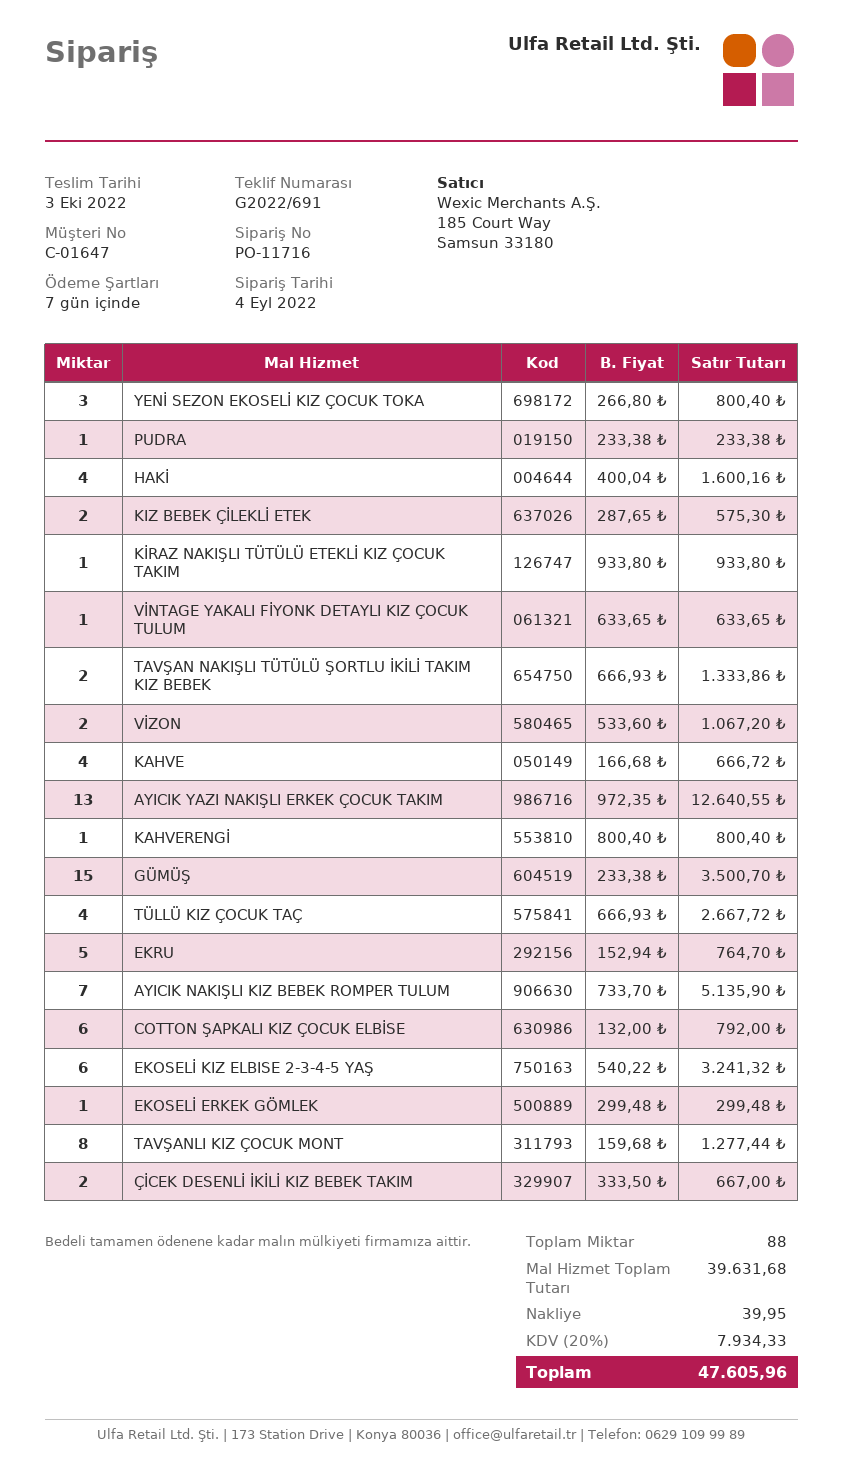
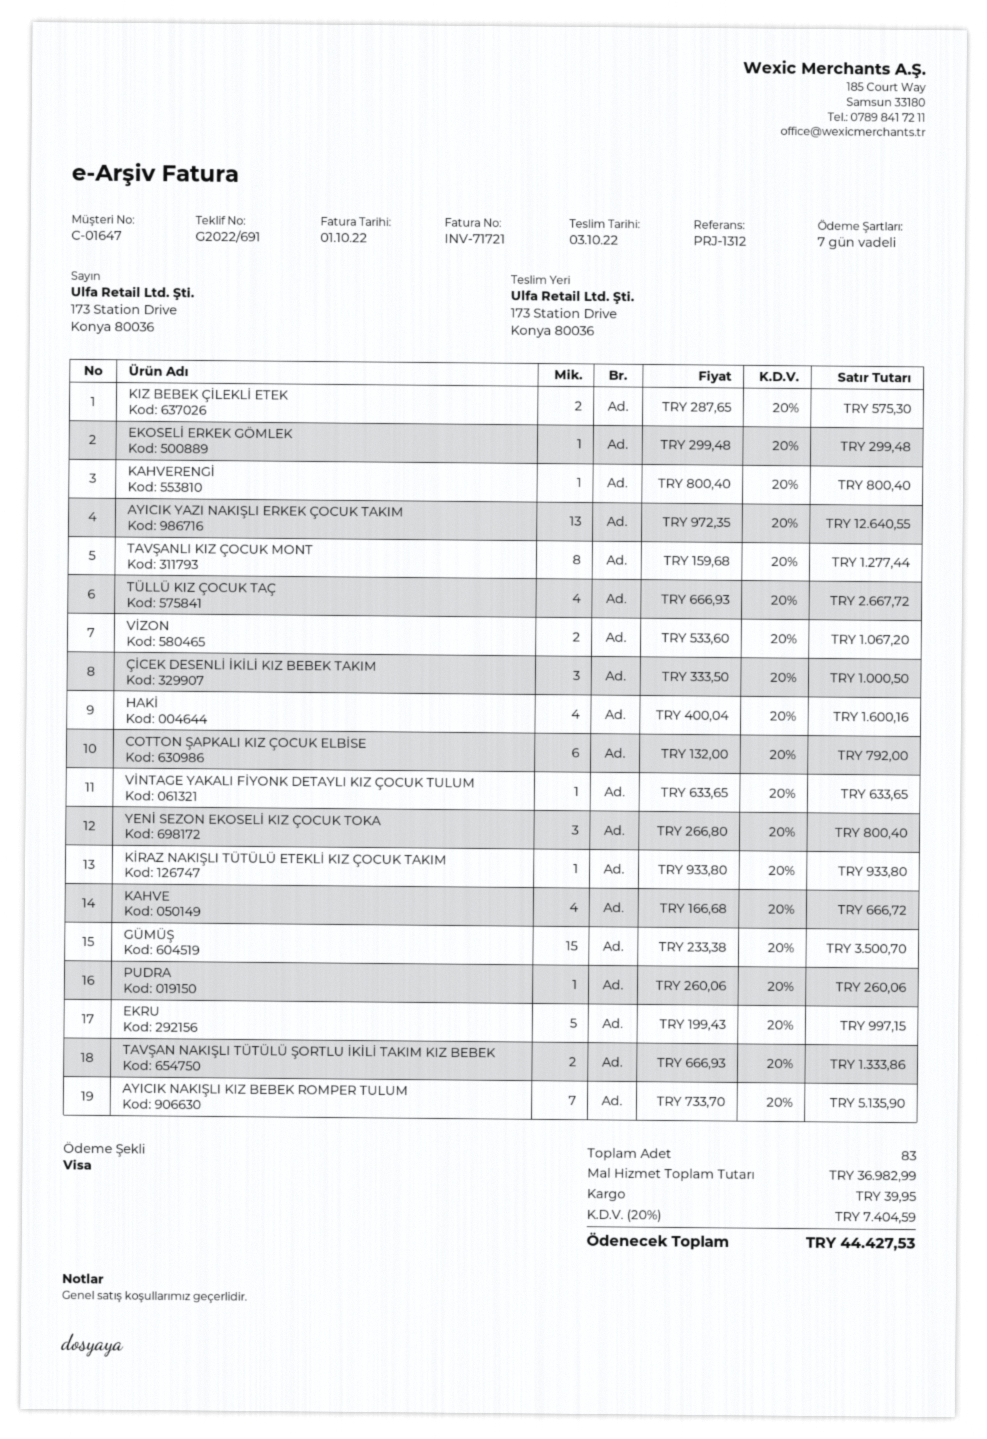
PUDRA: 1 x 233.38 = 233.38 -> 1 x 260.06 = 260.06
EKRU: 5 x 152.94 = 764.70 -> 5 x 199.43 = 997.15
EKOSELİ KIZ ELBISE 2-3-4-5 YAŞ: 6 x 540.22 = 3241.32 -> none
ÇİCEK DESENLİ İKİLİ KIZ BEBEK TAKIM: 2 x 333.50 = 667.00 -> 3 x 333.50 = 1000.50
total quantity: 88 -> 83
subtotal: 39631.68 -> 36982.99
tax: 20% = 7934.33 -> 20% = 7404.59
total: 47605.96 -> 44427.53

